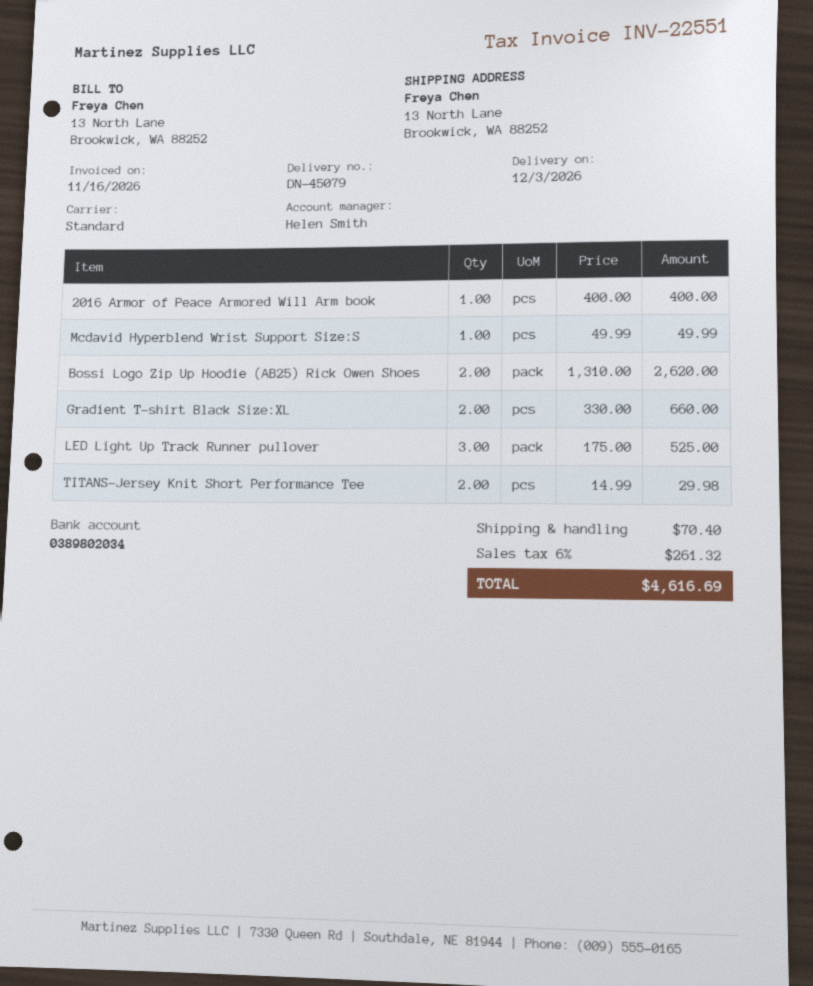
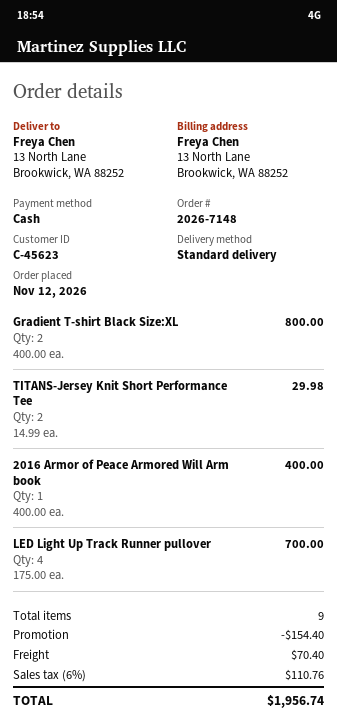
Mcdavid Hyperblend Wrist Support Size:S: 1 x 49.99 = 49.99 -> none
Bossi Logo Zip Up Hoodie (AB25) Rick Owen Shoes: 2 x 1310.00 = 2620.00 -> none
Gradient T-shirt Black Size:XL: 2 x 330.00 = 660.00 -> 2 x 400.00 = 800.00
LED Light Up Track Runner pullover: 3 x 175.00 = 525.00 -> 4 x 175.00 = 700.00
discount: none -> 154.40
tax: 6% = 261.32 -> 6% = 110.76
total: 4616.69 -> 1956.74

